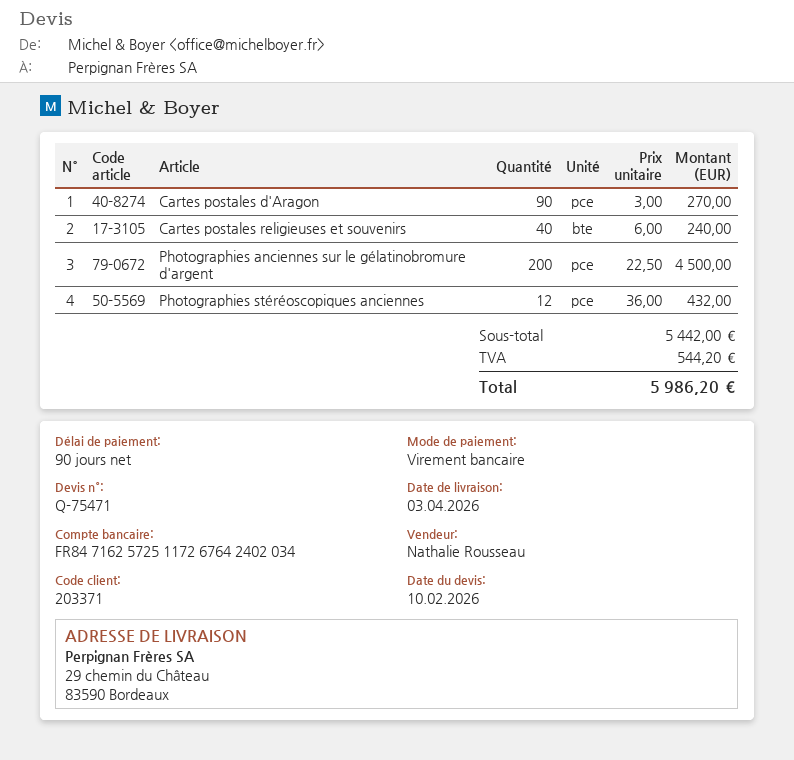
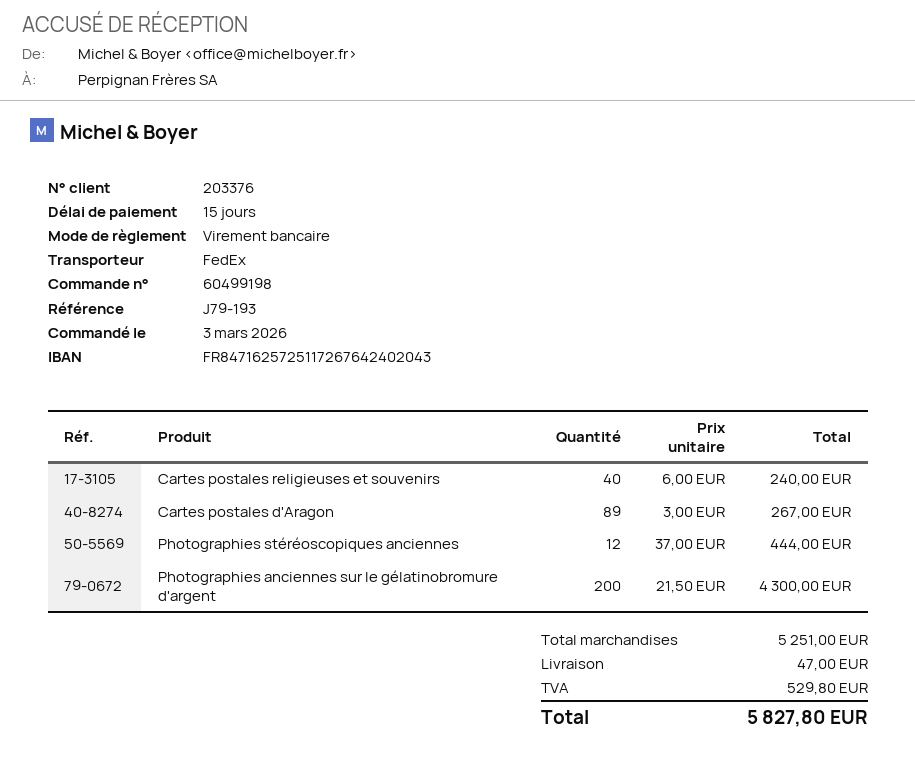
payment terms: 90 days -> 15 days
customer number: 203371 -> 203376
bank account: FR8471625725117267642402034 -> FR8471625725117267642402043
Cartes postales d'Aragon: 90 x 3.00 = 270.00 -> 89 x 3.00 = 267.00
Photographies anciennes sur le gélatinobromure d'argent: 200 x 22.50 = 4500.00 -> 200 x 21.50 = 4300.00
Photographies stéréoscopiques anciennes: 12 x 36.00 = 432.00 -> 12 x 37.00 = 444.00
subtotal: 5442.00 -> 5251.00
shipping: none -> 47.00
tax: 544.20 -> 529.80
total: 5986.20 -> 5827.80

